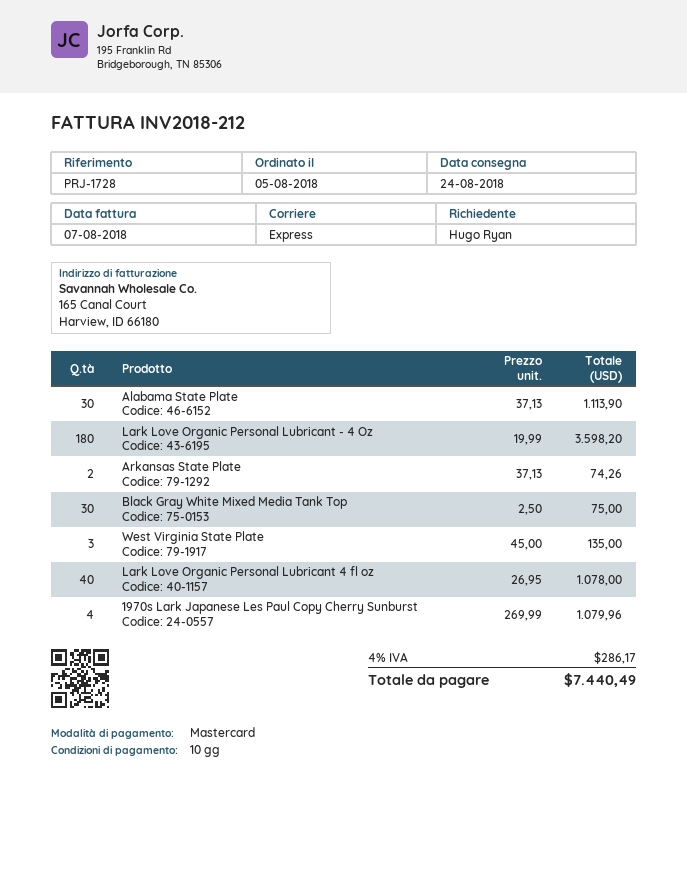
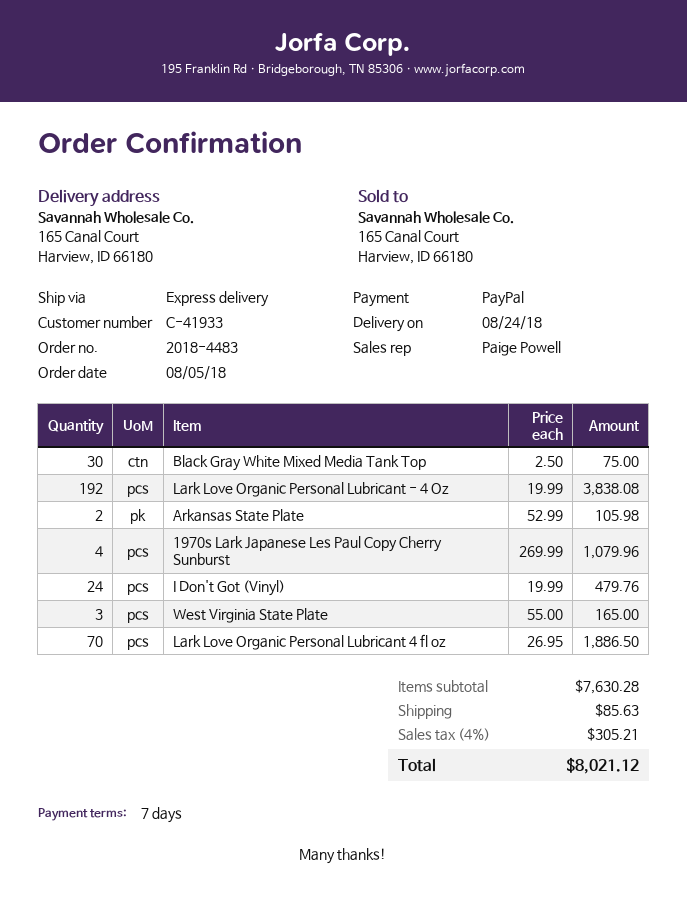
payment terms: 10 days -> 7 days
payment method: Mastercard -> PayPal
Alabama State Plate: 30 x 37.13 = 1113.90 -> none
Lark Love Organic Personal Lubricant - 4 Oz: 180 x 19.99 = 3598.20 -> 192 x 19.99 = 3838.08
Arkansas State Plate: 2 x 37.13 = 74.26 -> 2 x 52.99 = 105.98
West Virginia State Plate: 3 x 45.00 = 135.00 -> 3 x 55.00 = 165.00
Lark Love Organic Personal Lubricant 4 fl oz: 40 x 26.95 = 1078.00 -> 70 x 26.95 = 1886.50
I Don't Got (Vinyl): none -> 24 x 19.99 = 479.76
shipping: none -> 85.63
tax: 4% = 286.17 -> 4% = 305.21
total: 7440.49 -> 8021.12

